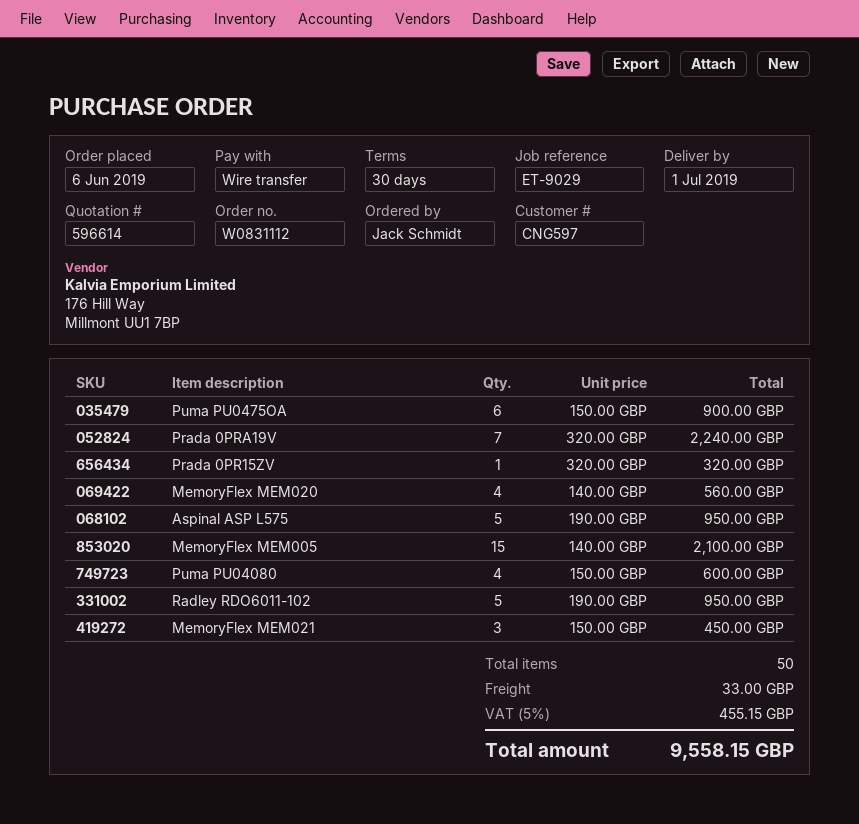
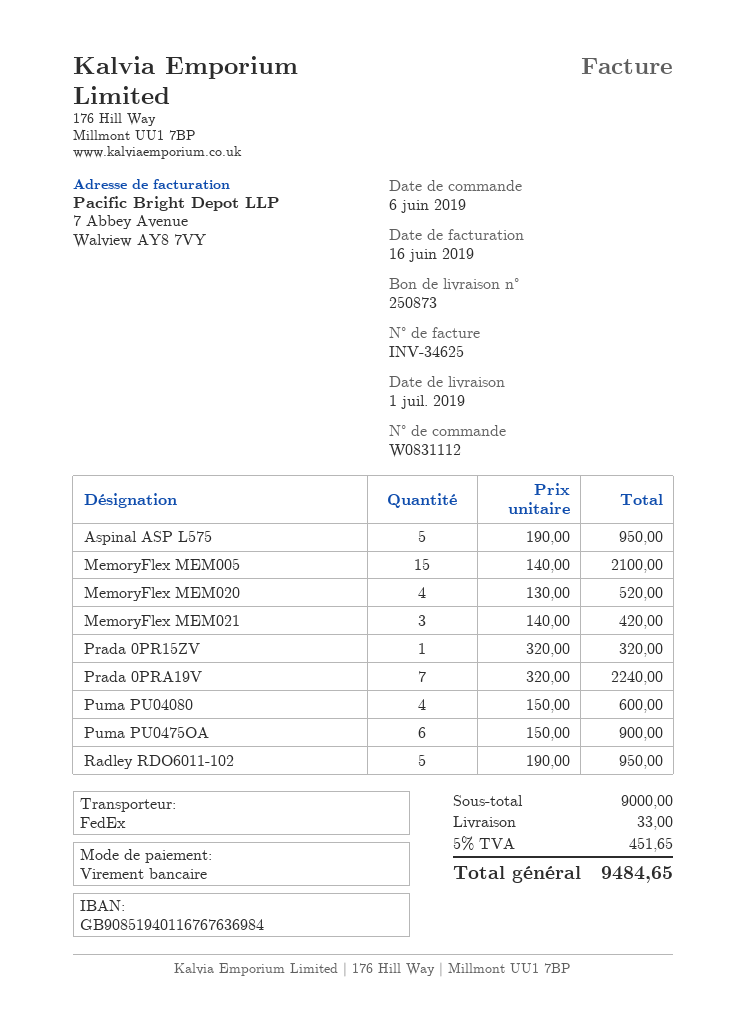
MemoryFlex MEM020: 4 x 140.00 = 560.00 -> 4 x 130.00 = 520.00
MemoryFlex MEM021: 3 x 150.00 = 450.00 -> 3 x 140.00 = 420.00
tax: 5% = 455.15 -> 5% = 451.65
total: 9558.15 -> 9484.65

